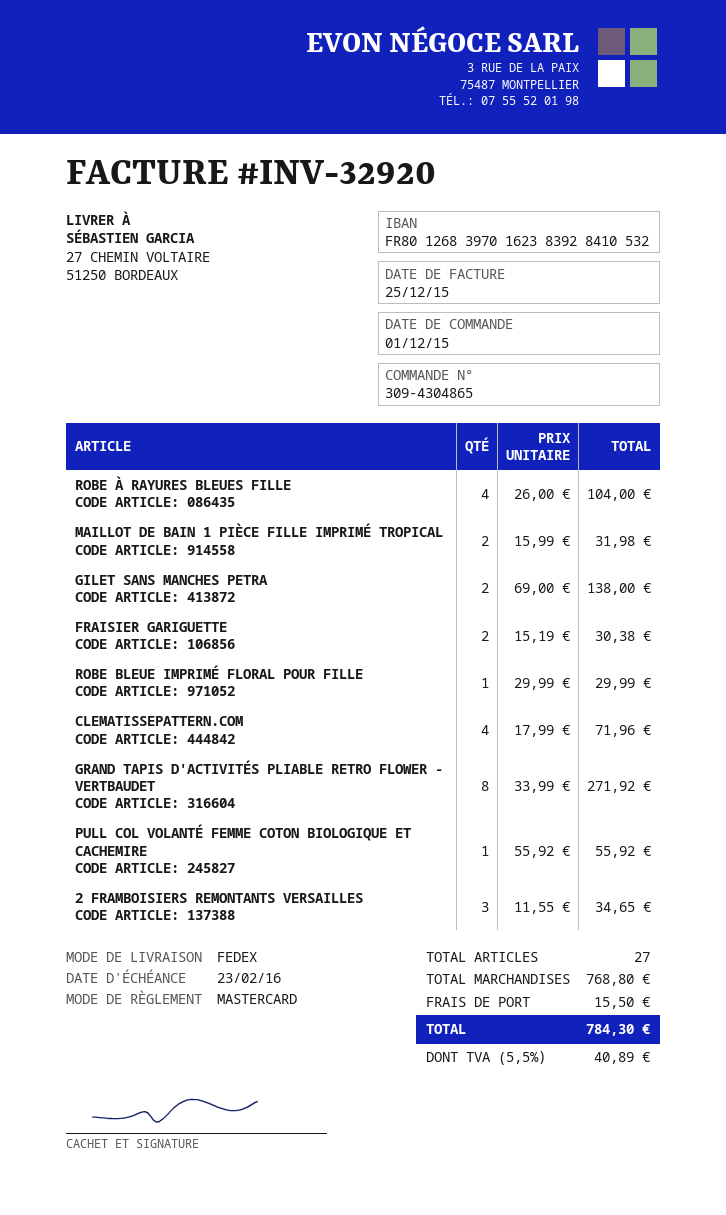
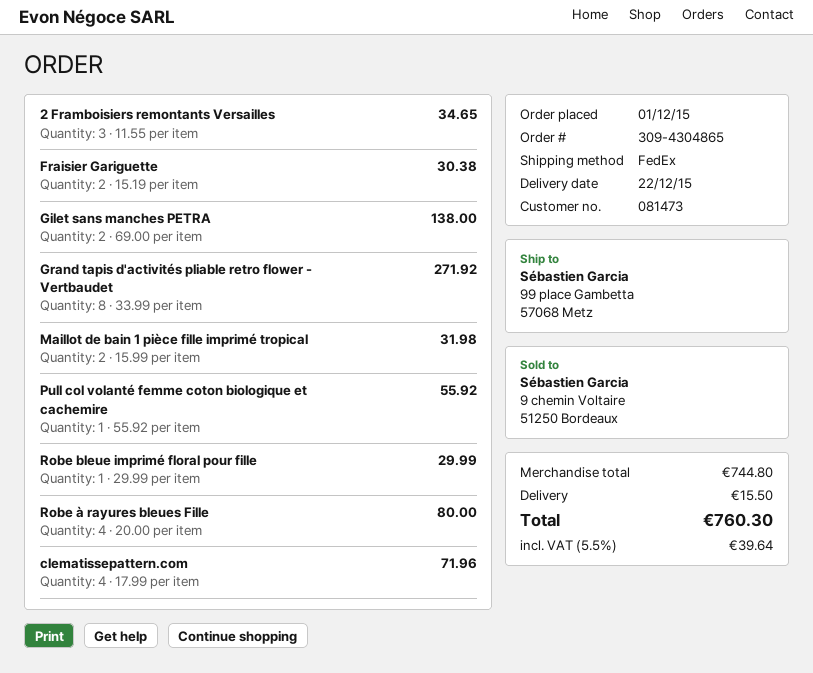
ship to: 27 CHEMIN VOLTAIRE, 51250 BORDEAUX -> 99 place Gambetta, 57068 Metz
ROBE À RAYURES BLEUES FILLE: 4 x 26.00 = 104.00 -> 4 x 20.00 = 80.00
subtotal: 768.80 -> 744.80
tax: 5.5% = 40.89 -> 5.5% = 39.64
total: 784.30 -> 760.30

